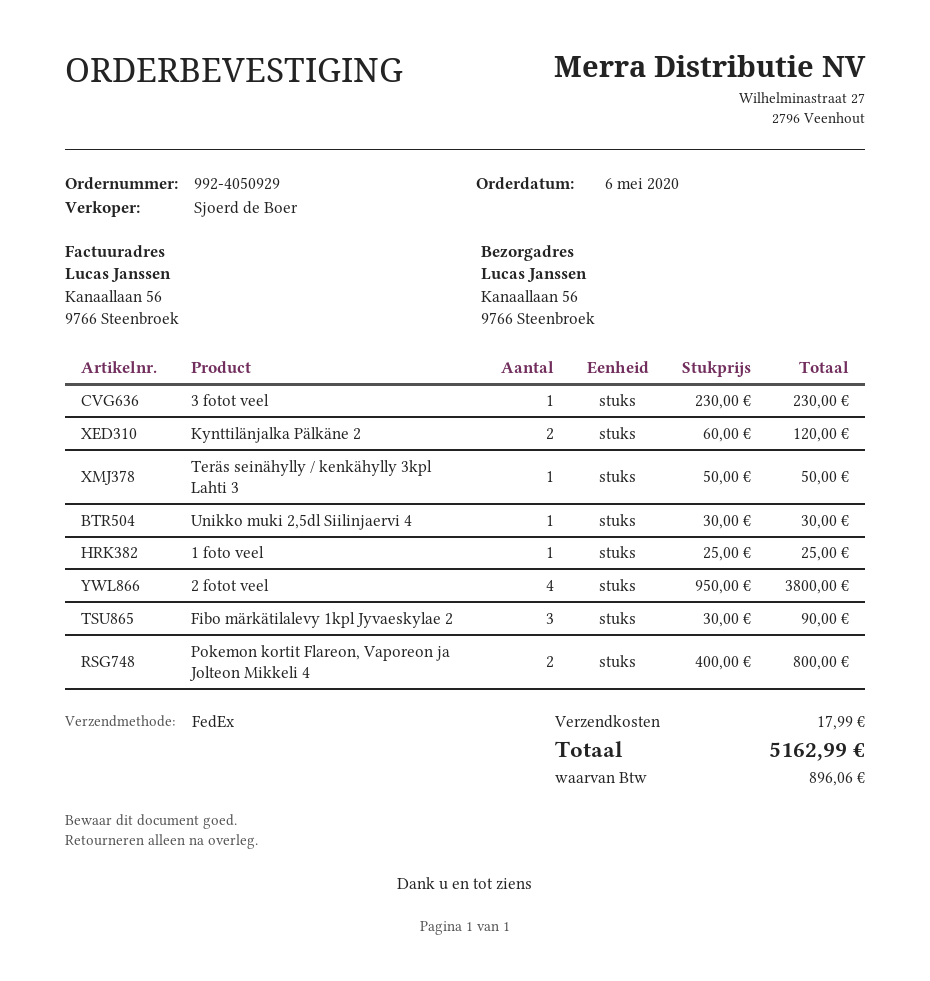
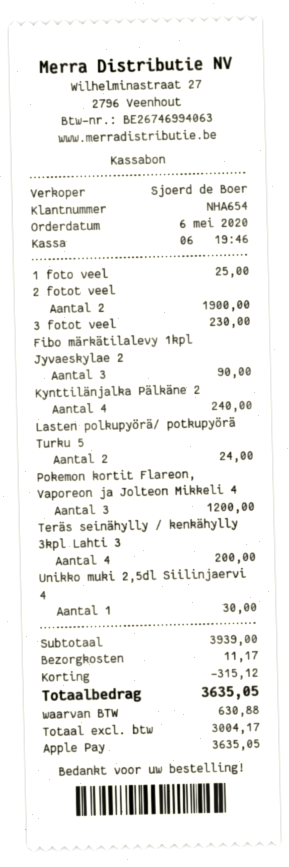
Kynttilänjalka Pälkäne 2: 2 for 120.00 -> 4 for 240.00
Teräs seinähylly / kenkähylly 3kpl Lahti 3: 1 for 50.00 -> 4 for 200.00
2 fotot veel: 4 for 3800.00 -> 2 for 1900.00
Pokemon kortit Flareon, Vaporeon ja Jolteon Mikkeli 4: 2 for 800.00 -> 3 for 1200.00
Lasten polkupyörä/ potkupyörä Turku 5: none -> 2 for 24.00
discount: none -> 315.12
shipping: 17.99 -> 11.17
tax: 896.06 -> 630.88
total: 5162.99 -> 3635.05

